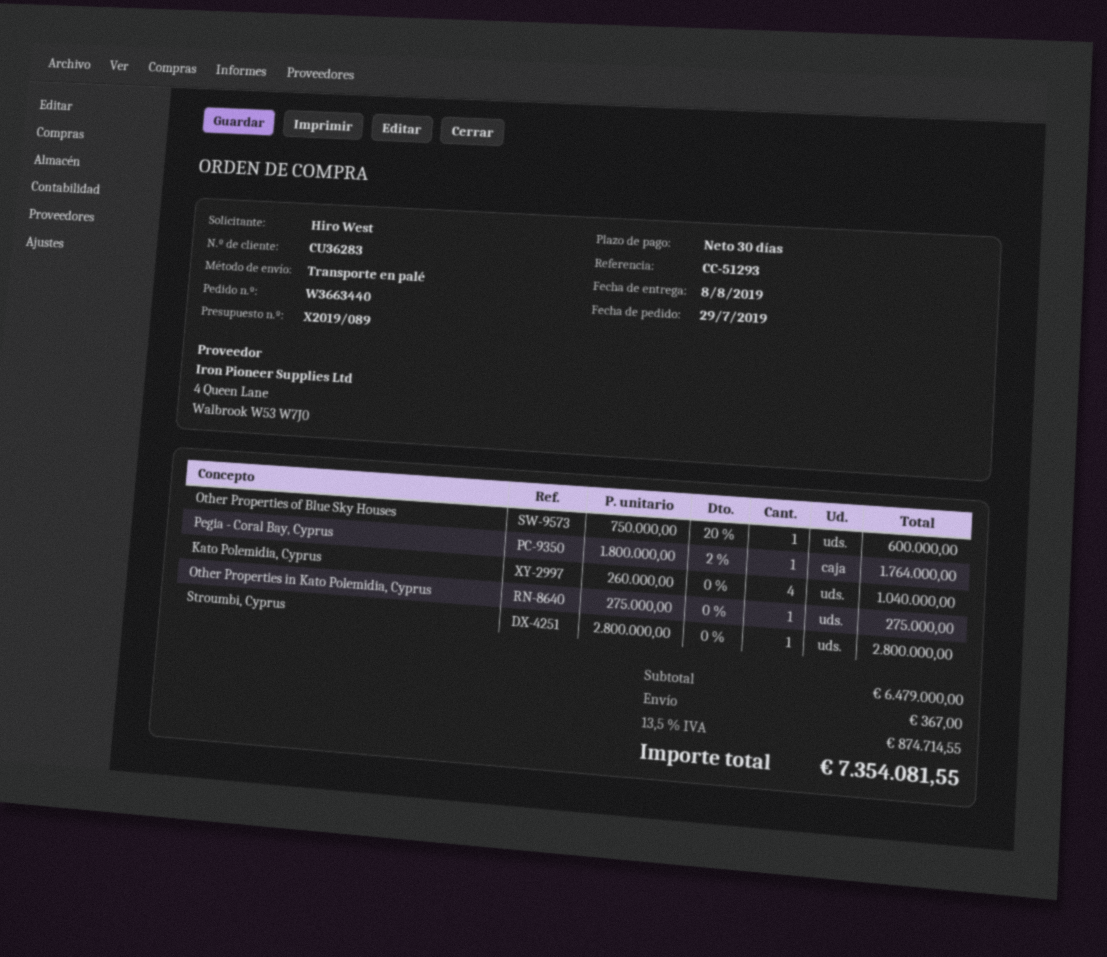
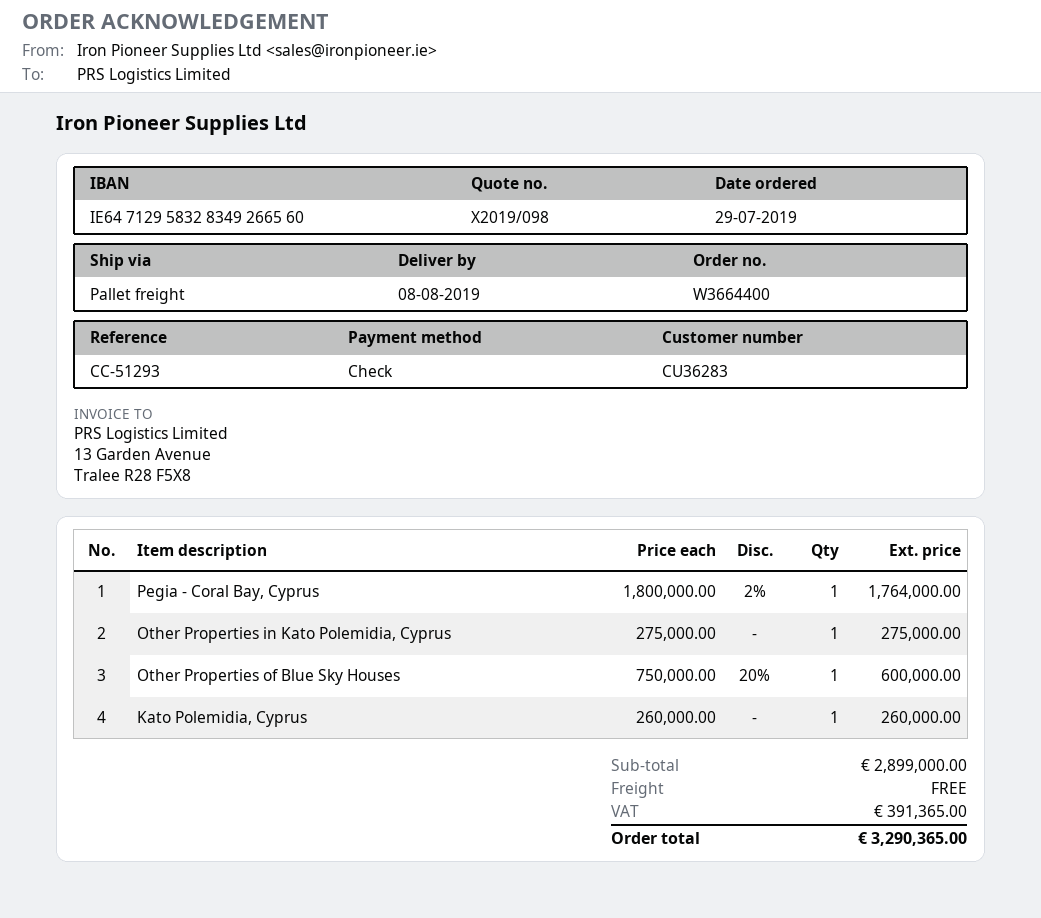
quote number: X2019/089 -> X2019/098
order number: W3663440 -> W3664400
Kato Polemidia, Cyprus: 4 x 260000.00 = 1040000.00 -> 1 x 260000.00 = 260000.00
Stroumbi, Cyprus: 1 x 2800000.00 = 2800000.00 -> none
subtotal: 6479000.00 -> 2899000.00
shipping: 367.00 -> 0.00
tax: 874714.55 -> 391365.00
total: 7354081.55 -> 3290365.00

